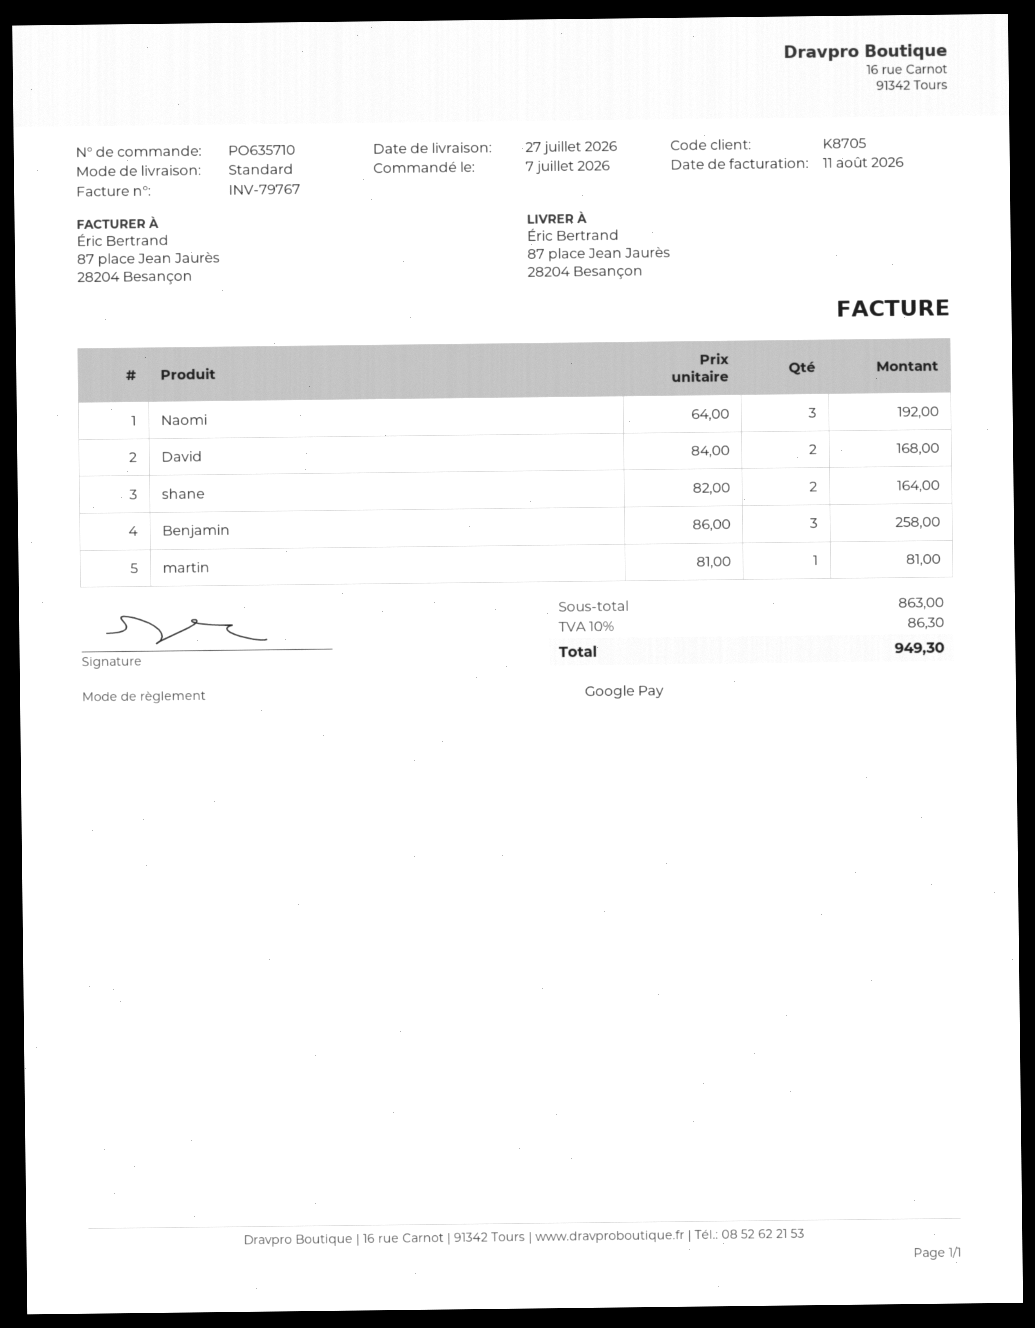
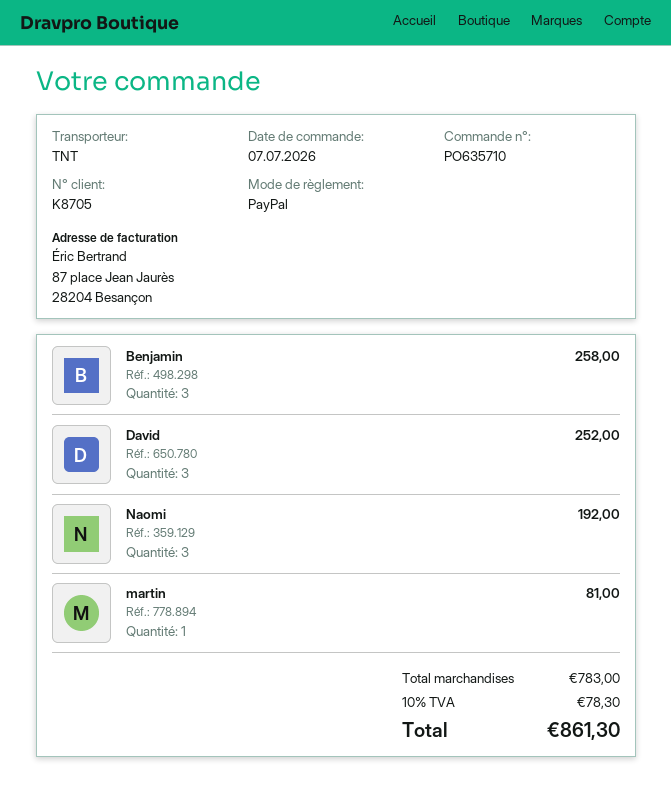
payment method: Google Pay -> PayPal
shipping method: standard -> TNT
David: 2 for 168.00 -> 3 for 252.00
shane: 2 for 164.00 -> none
subtotal: 863.00 -> 783.00
tax: 10% = 86.30 -> 10% = 78.30
total: 949.30 -> 861.30

